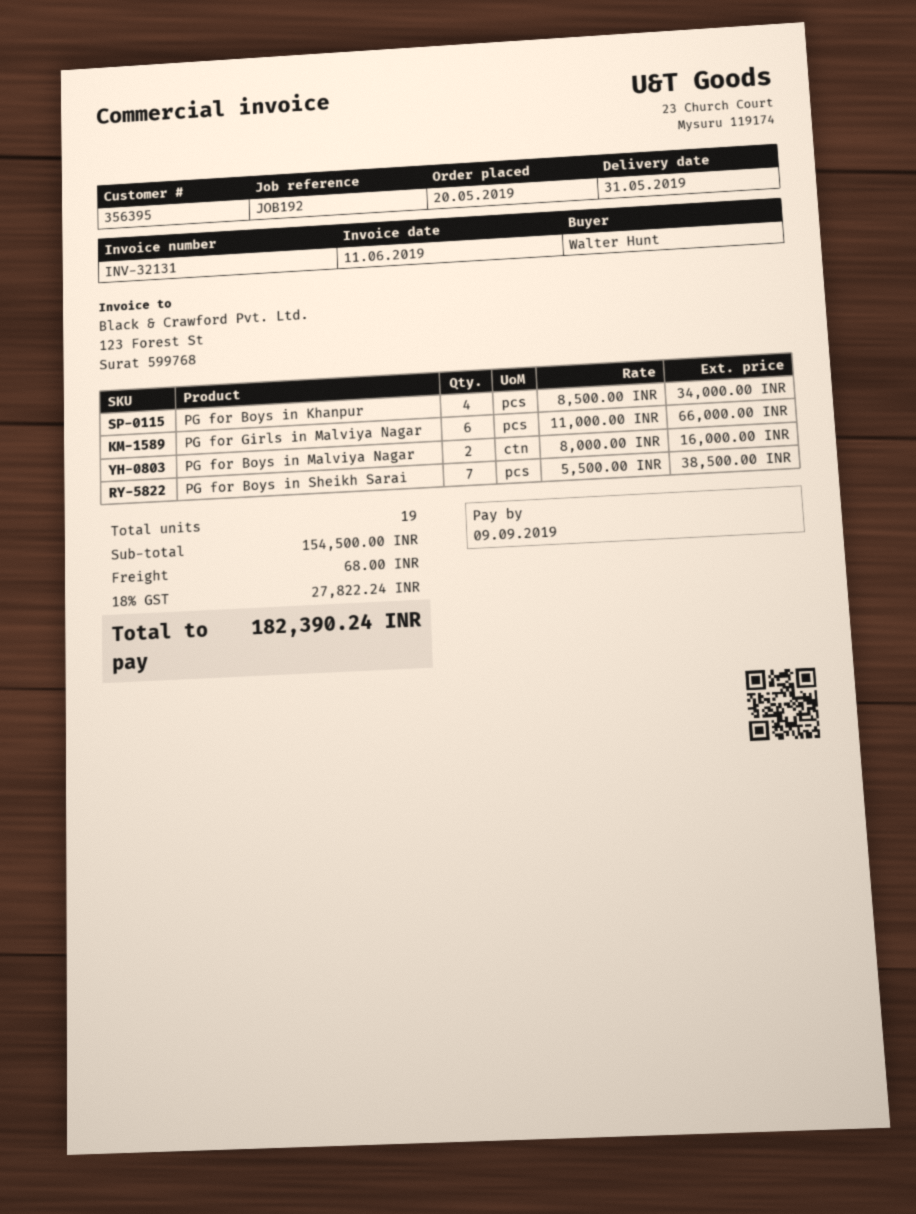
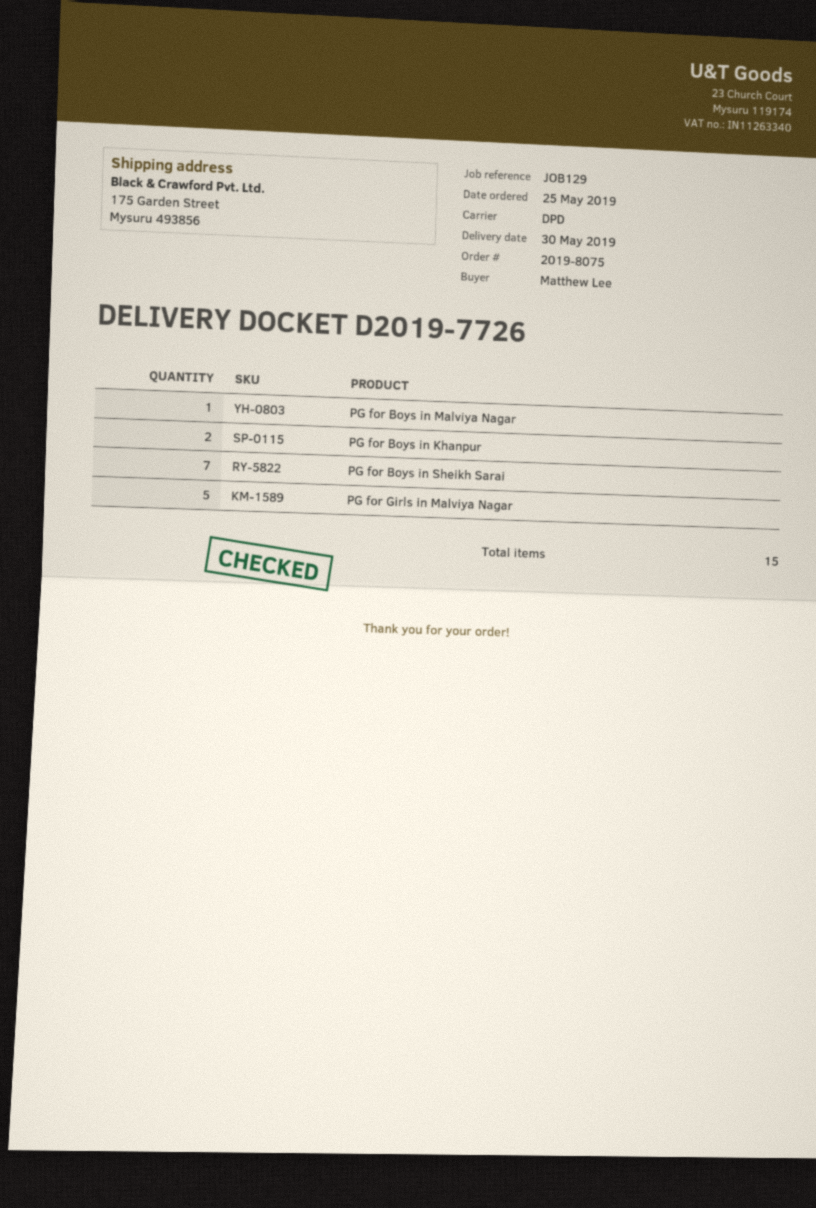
order date: 2019-05-20 -> 2019-05-25
delivery date: 2019-05-31 -> 2019-05-30
reference: JOB192 -> JOB129
ordered by: Walter Hunt -> Matthew Lee
PG for Boys in Khanpur: 4 -> 2
PG for Girls in Malviya Nagar: 6 -> 5
PG for Boys in Malviya Nagar: 2 -> 1
total quantity: 19 -> 15

